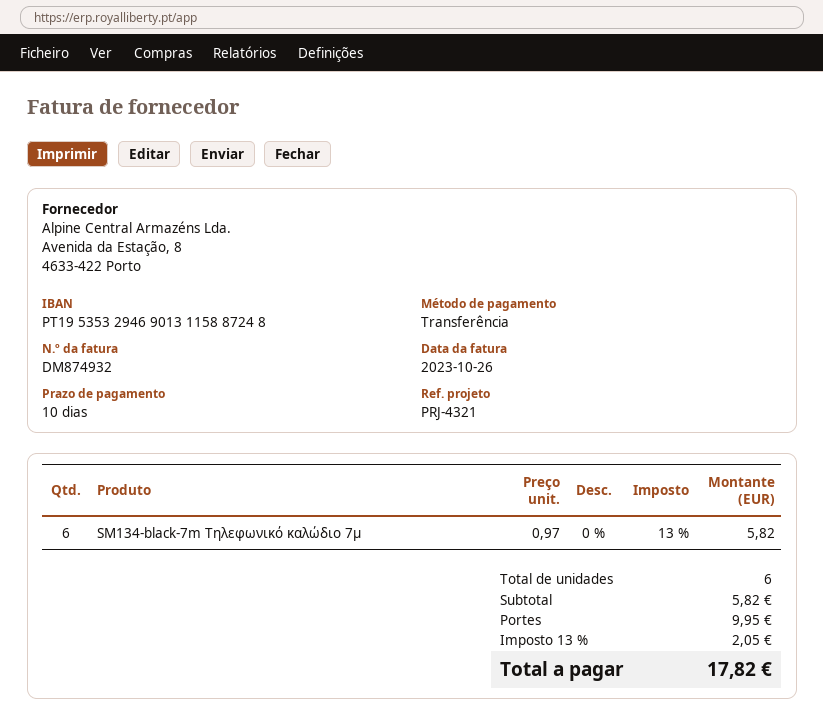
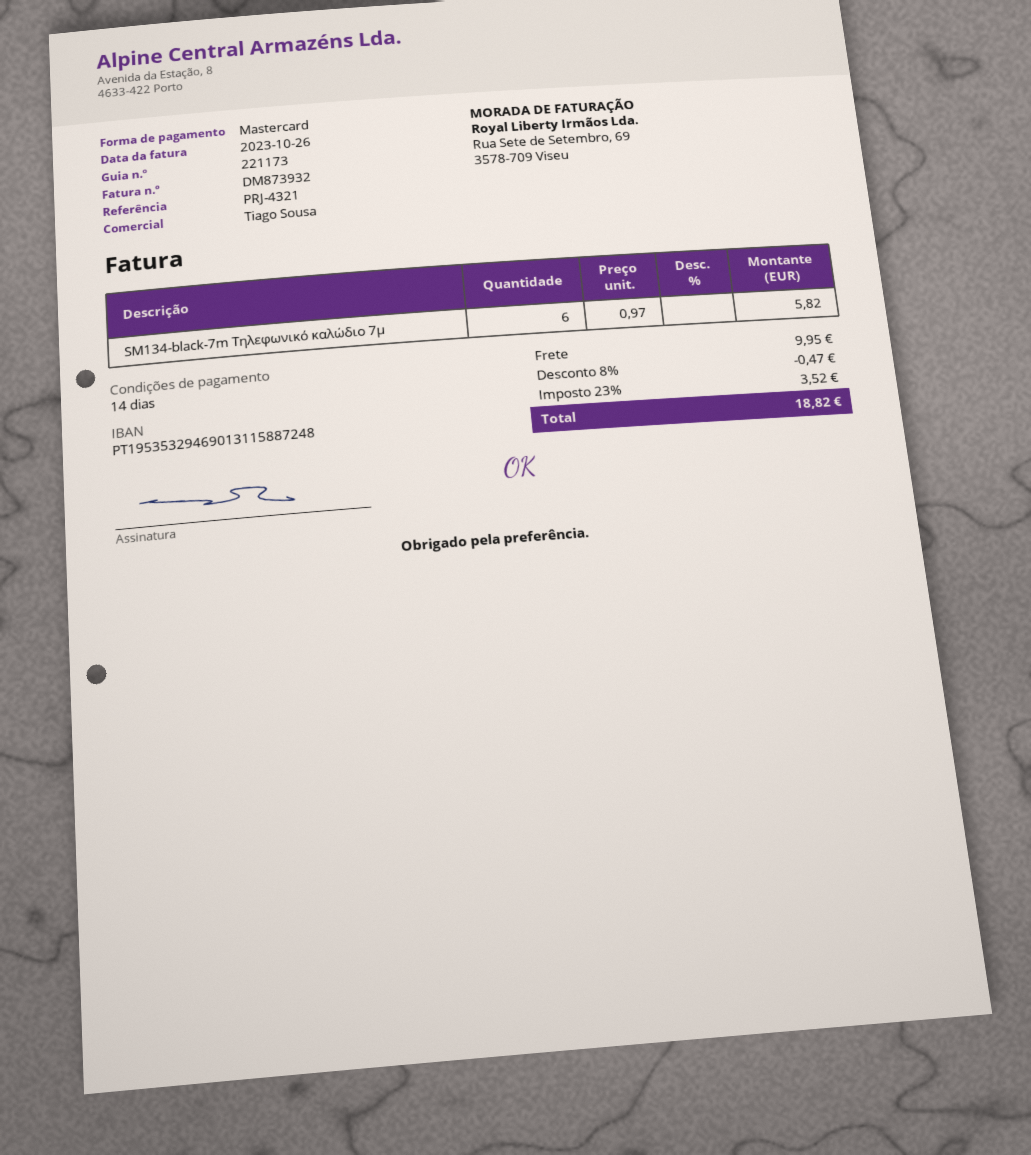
invoice number: DM874932 -> DM873932
payment terms: 10 days -> 14 days
payment method: bank transfer -> Mastercard
discount: none -> 8% = 0.47
tax: 13% = 2.05 -> 23% = 3.52
total: 17.82 -> 18.82

